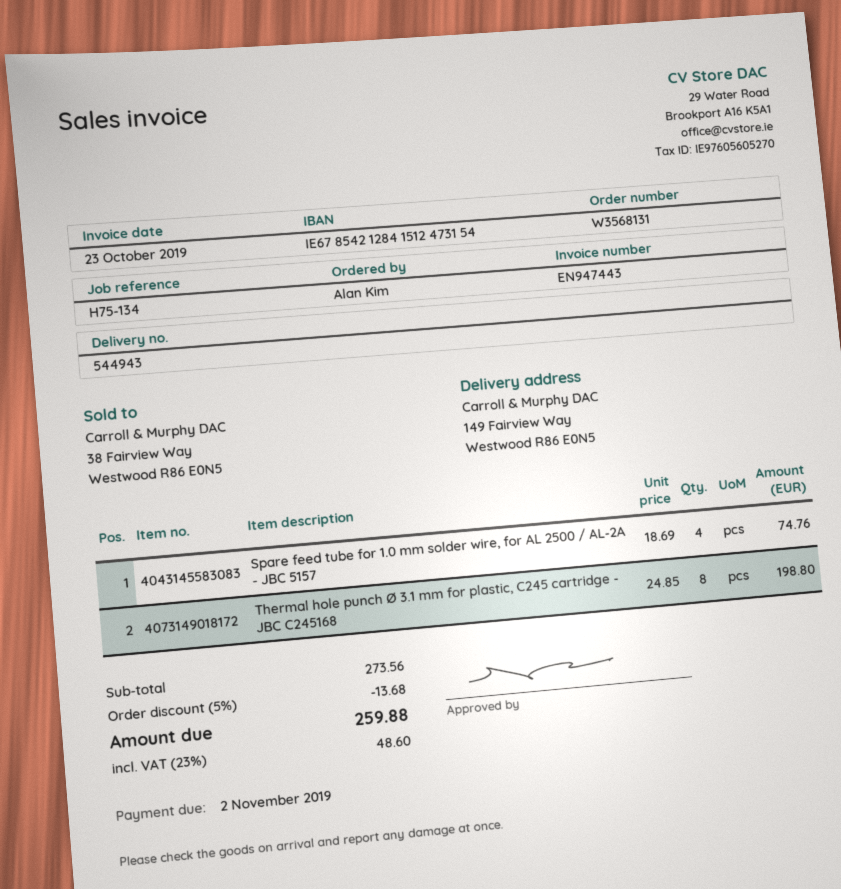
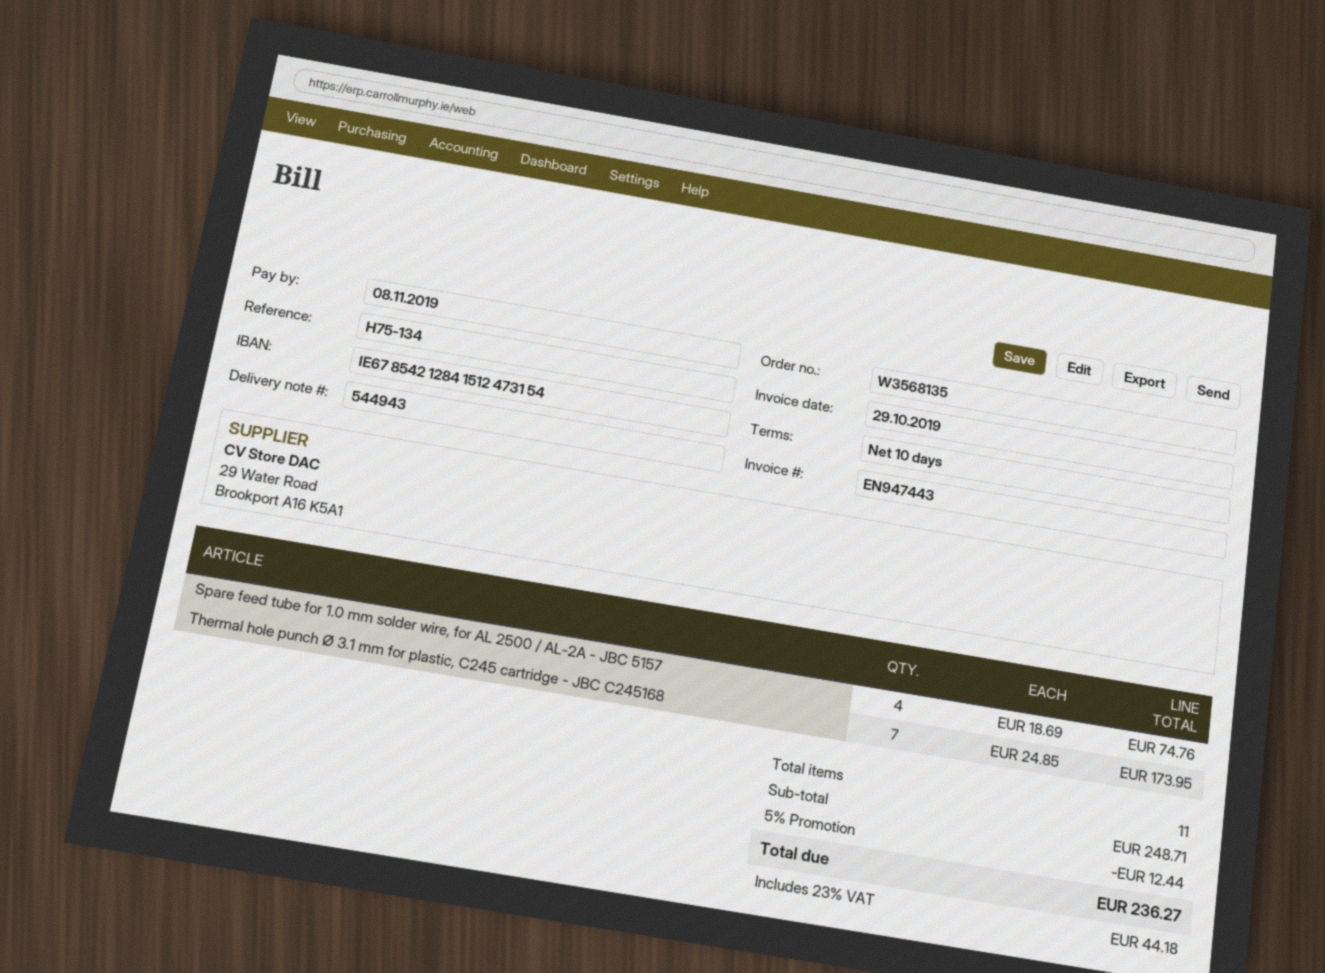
order number: W3568131 -> W3568135
invoice date: 2019-10-23 -> 2019-10-29
due date: 2019-11-02 -> 2019-11-08
Thermal hole punch Ø 3.1 mm for plastic, C245 cartridge - JBC C245168: 8 x 24.85 = 198.80 -> 7 x 24.85 = 173.95
subtotal: 273.56 -> 248.71
discount: 5% = 13.68 -> 5% = 12.44
tax: 23% = 48.60 -> 23% = 44.18
total: 259.88 -> 236.27

